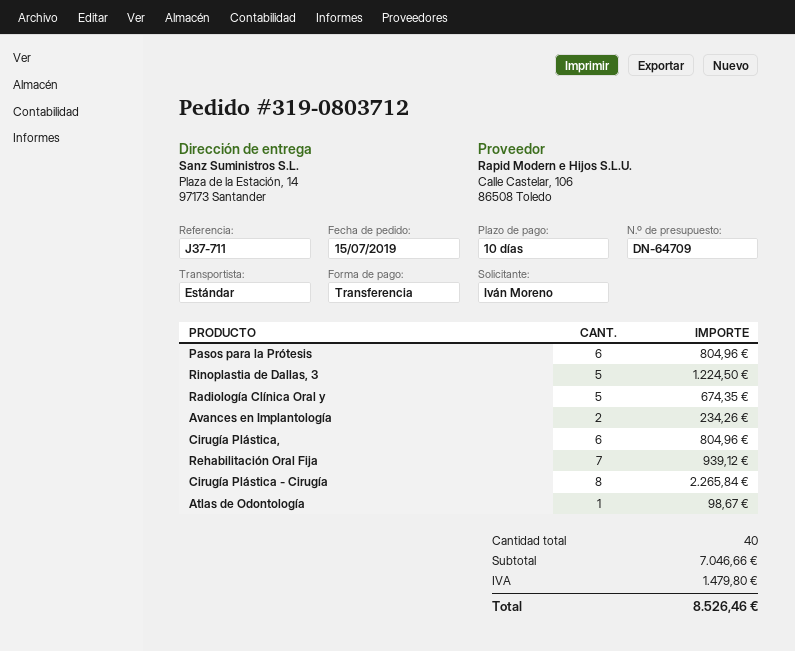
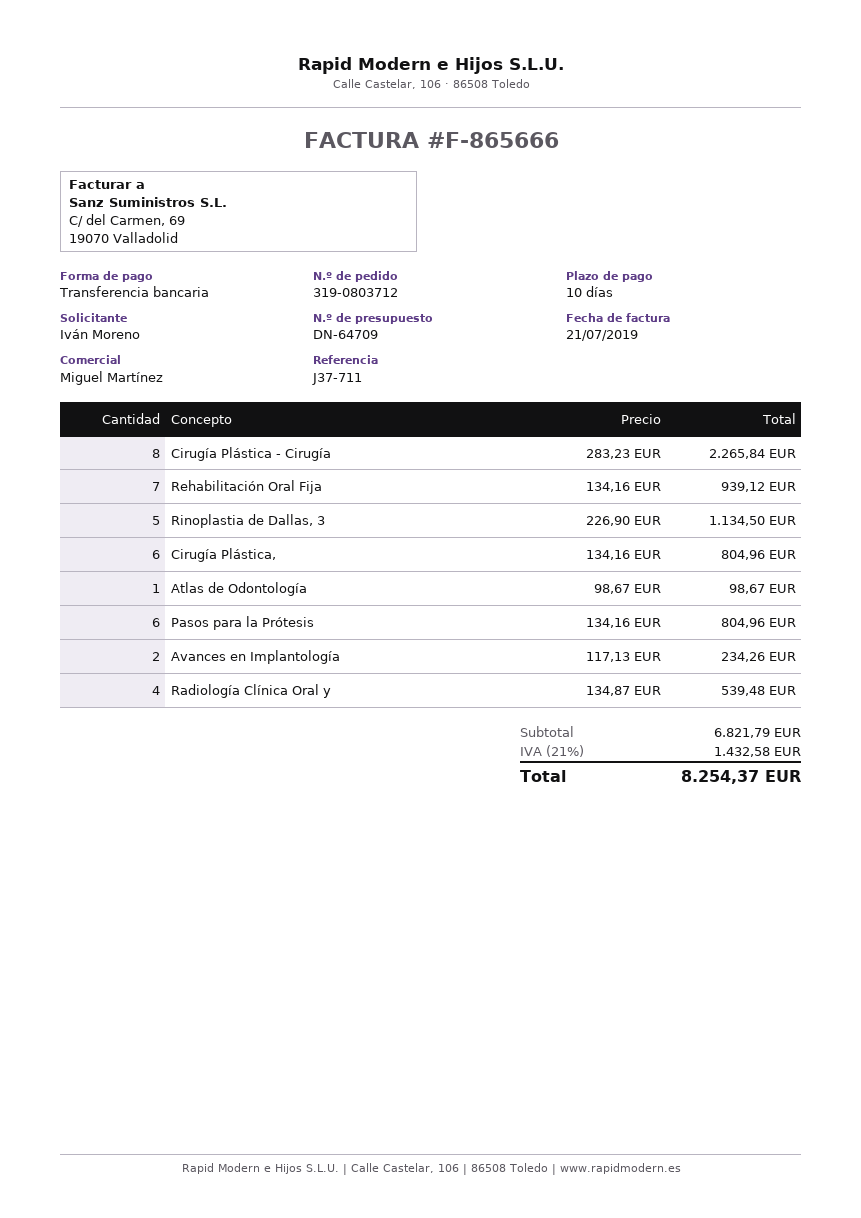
Rinoplastia de Dallas, 3: 5 for 1224.50 -> 5 for 1134.50
Radiología Clínica Oral y: 5 for 674.35 -> 4 for 539.48
subtotal: 7046.66 -> 6821.79
tax: 1479.80 -> 1432.58
total: 8526.46 -> 8254.37

